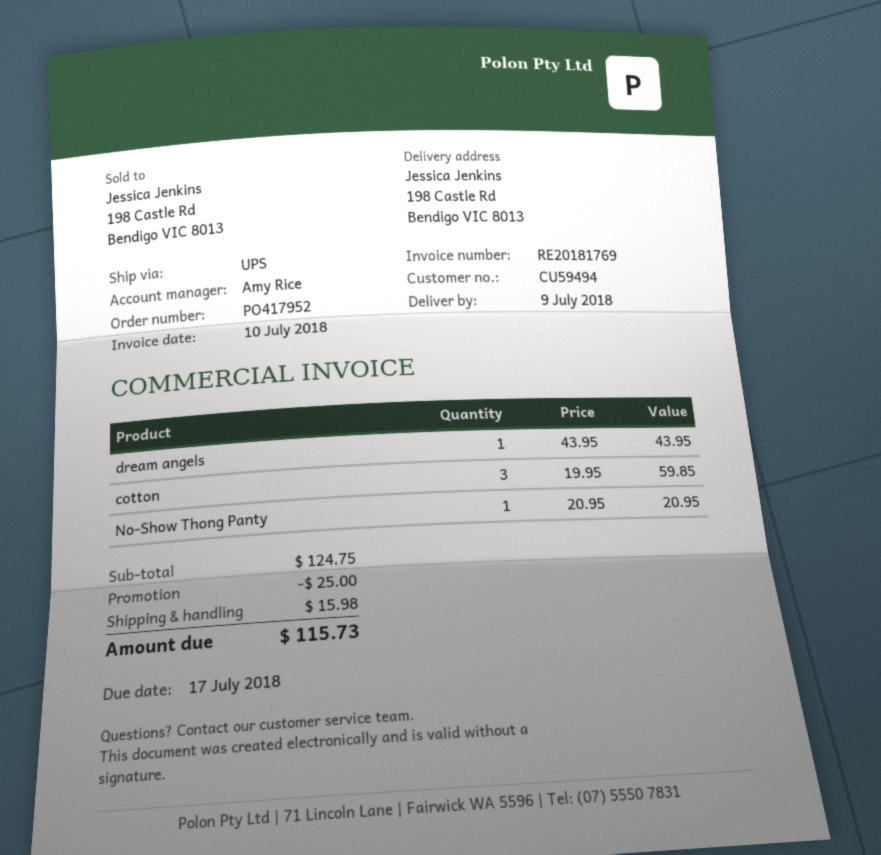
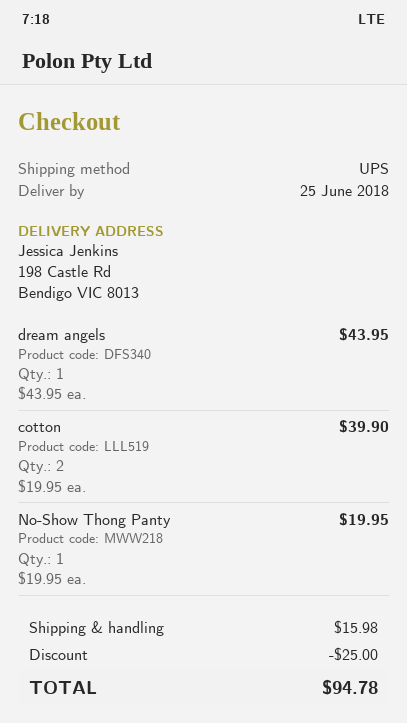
delivery date: 2018-07-09 -> 2018-06-25
cotton: 3 x 19.95 = 59.85 -> 2 x 19.95 = 39.90
No-Show Thong Panty: 1 x 20.95 = 20.95 -> 1 x 19.95 = 19.95
total: 115.73 -> 94.78

